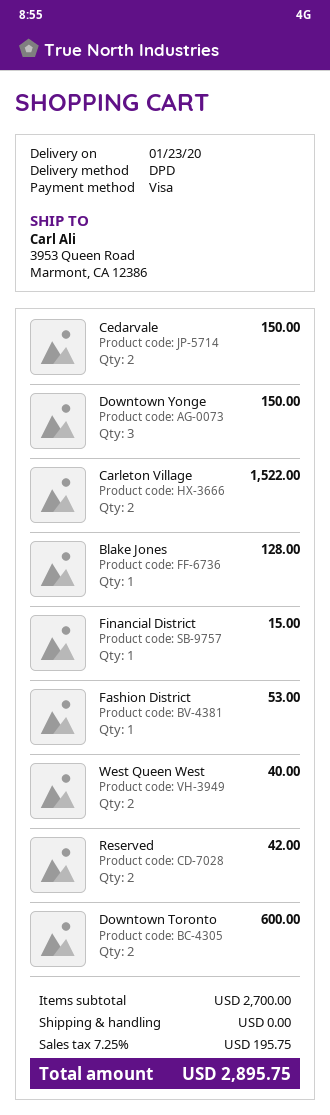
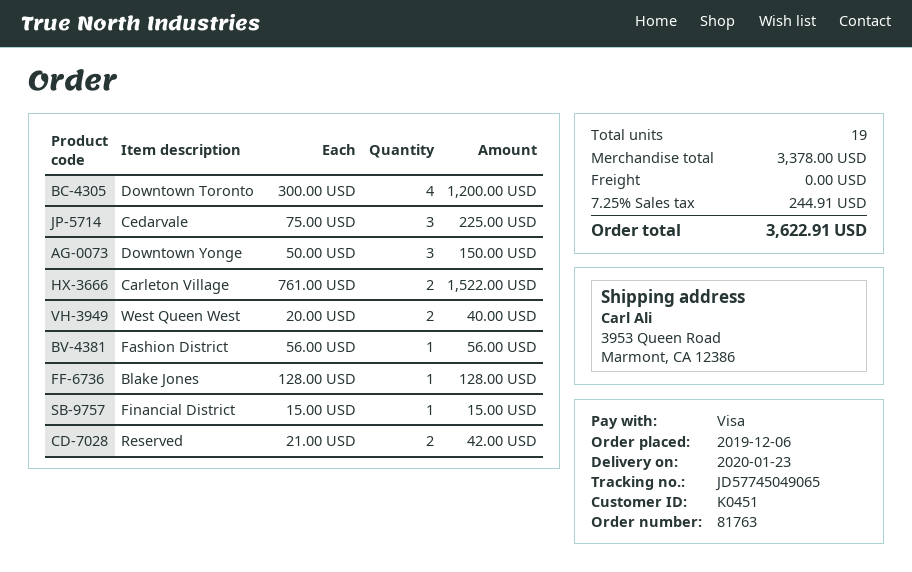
Cedarvale: 2 for 150.00 -> 3 for 225.00
Fashion District: 1 for 53.00 -> 1 for 56.00
Downtown Toronto: 2 for 600.00 -> 4 for 1200.00
subtotal: 2700.00 -> 3378.00
tax: 7.25% = 195.75 -> 7.25% = 244.91
total: 2895.75 -> 3622.91

